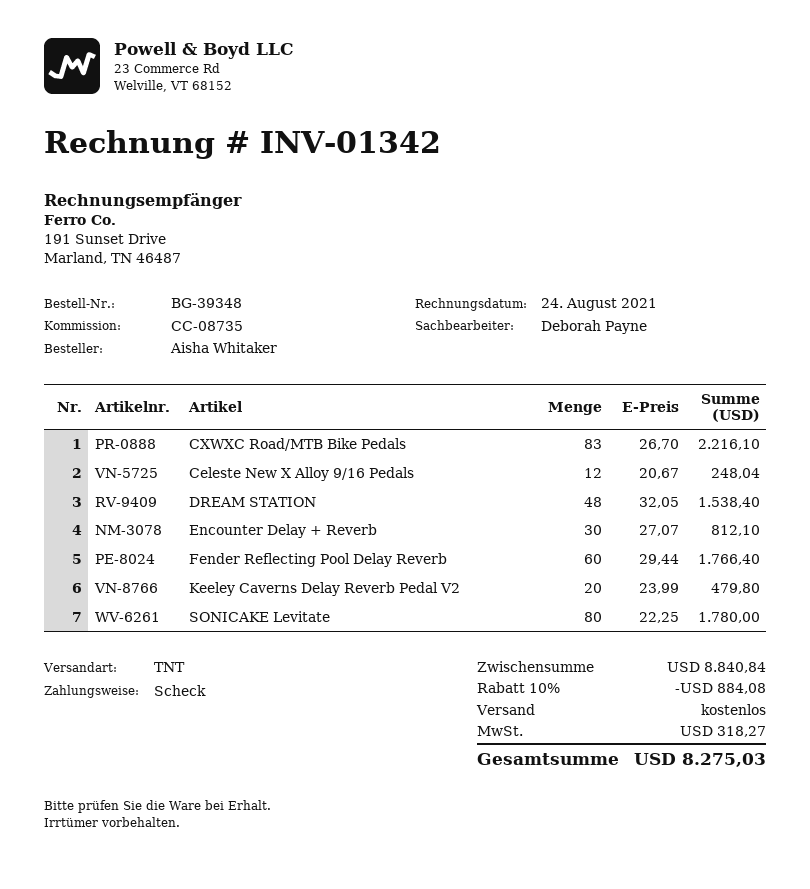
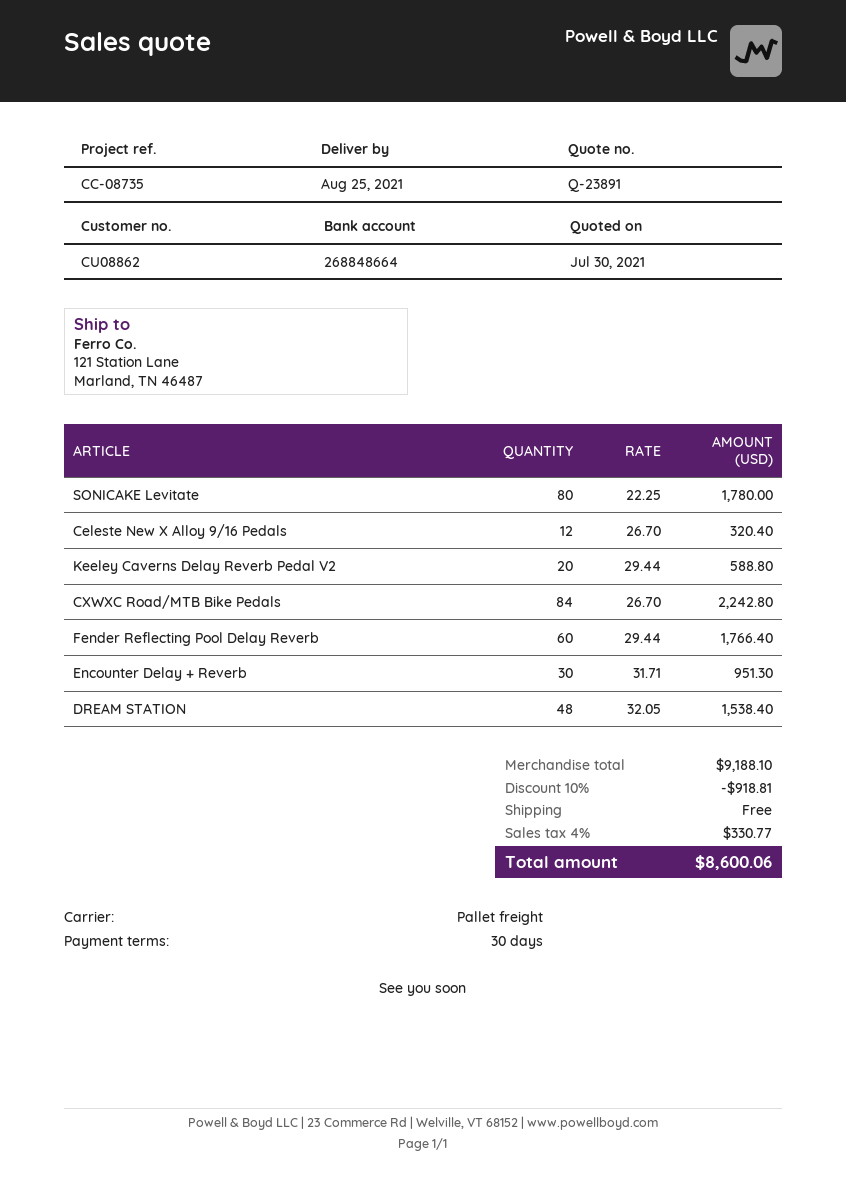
shipping method: TNT -> pallet freight
CXWXC Road/MTB Bike Pedals: 83 x 26.70 = 2216.10 -> 84 x 26.70 = 2242.80
Celeste New X Alloy 9/16 Pedals: 12 x 20.67 = 248.04 -> 12 x 26.70 = 320.40
Encounter Delay + Reverb: 30 x 27.07 = 812.10 -> 30 x 31.71 = 951.30
Keeley Caverns Delay Reverb Pedal V2: 20 x 23.99 = 479.80 -> 20 x 29.44 = 588.80
subtotal: 8840.84 -> 9188.10
discount: 10% = 884.08 -> 10% = 918.81
tax: 318.27 -> 330.77
total: 8275.03 -> 8600.06

